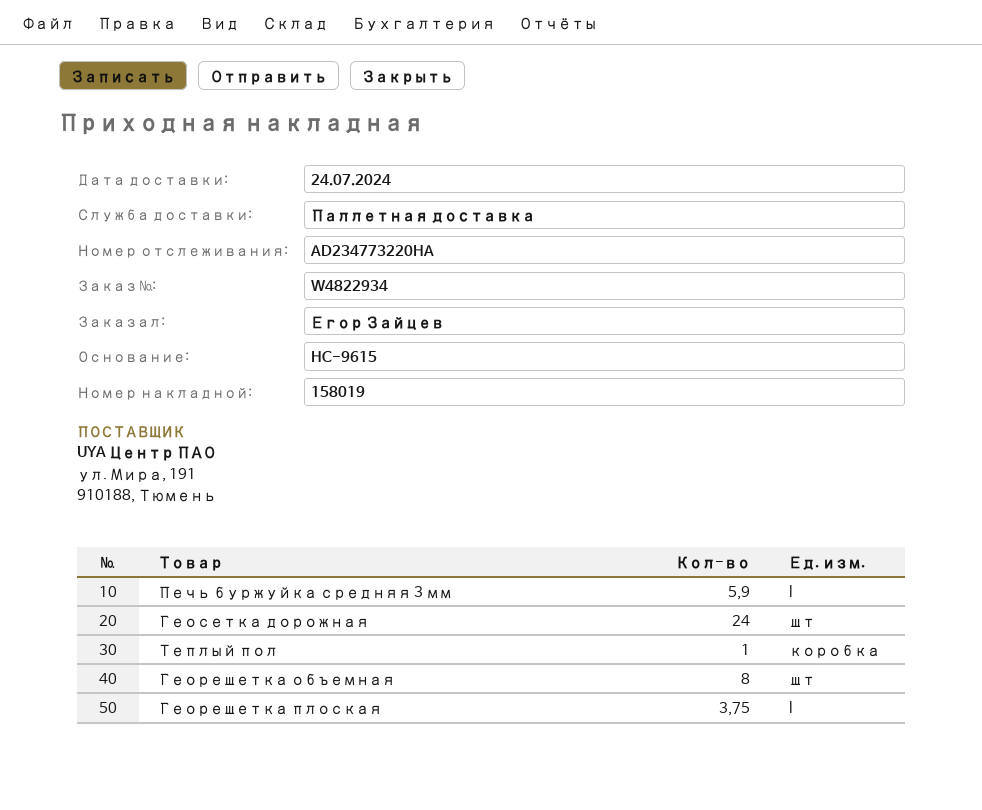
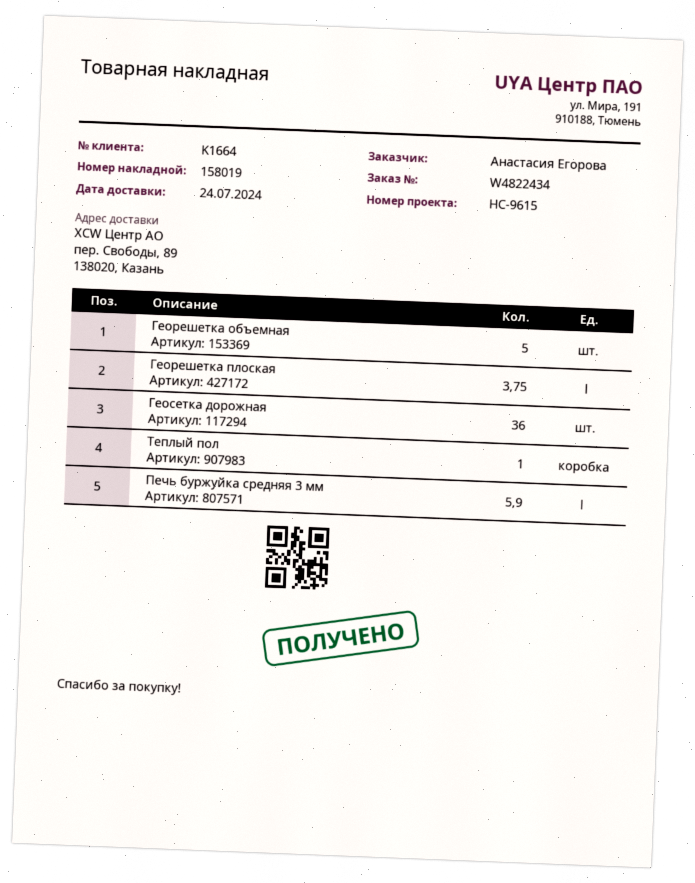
order number: W4822934 -> W4822434
ordered by: Егор Зайцев -> Анастасия Егорова
Геосетка дорожная: 24 -> 36
Георешетка объемная: 8 -> 5

